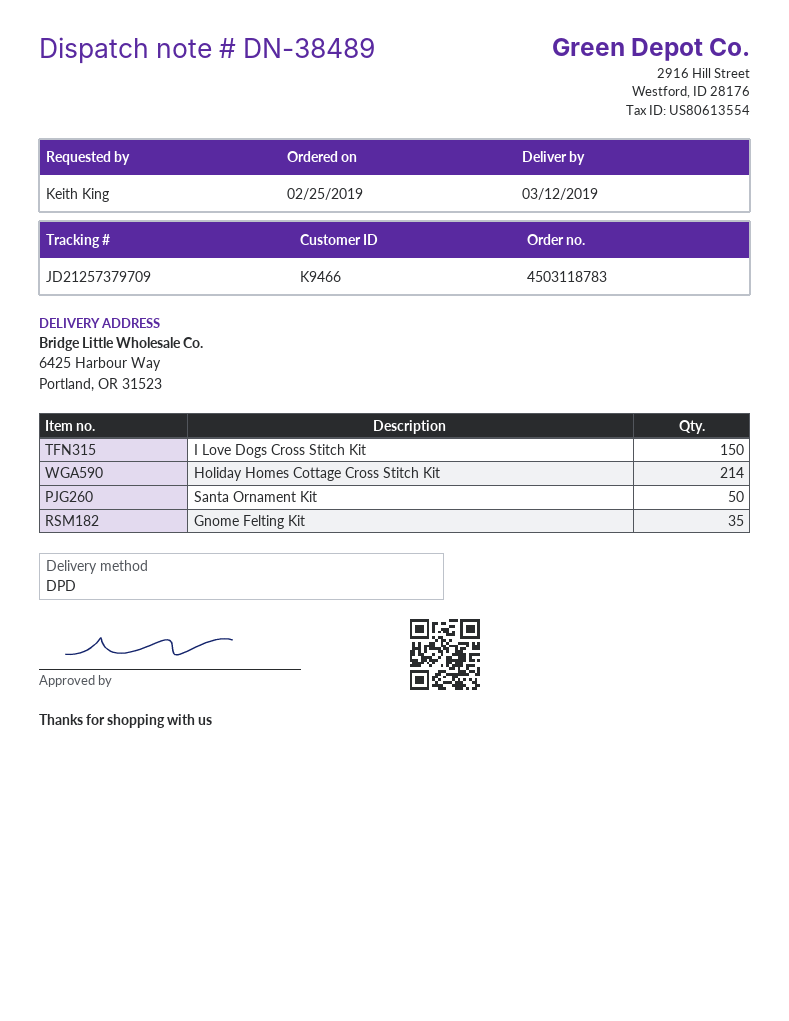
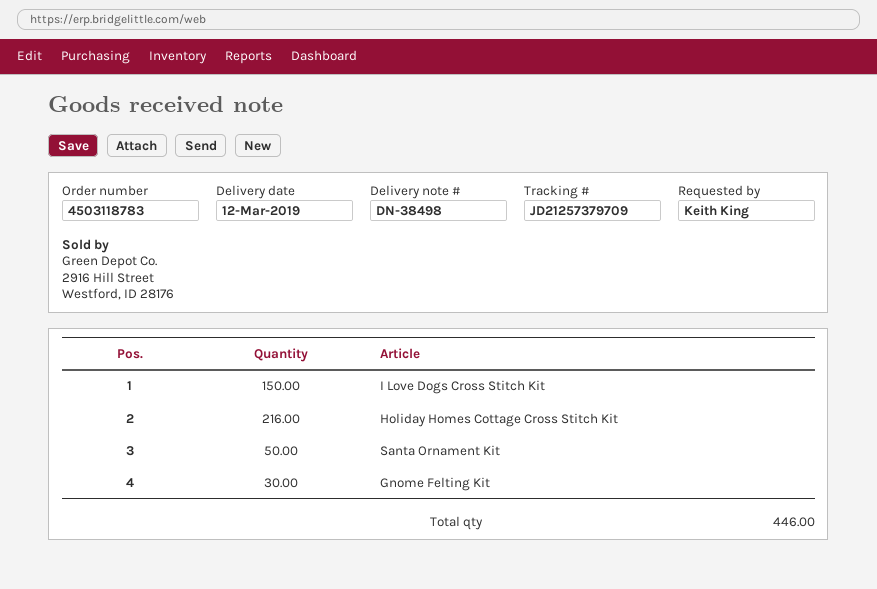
delivery note number: DN-38489 -> DN-38498
Holiday Homes Cottage Cross Stitch Kit: 214 -> 216
Gnome Felting Kit: 35 -> 30

